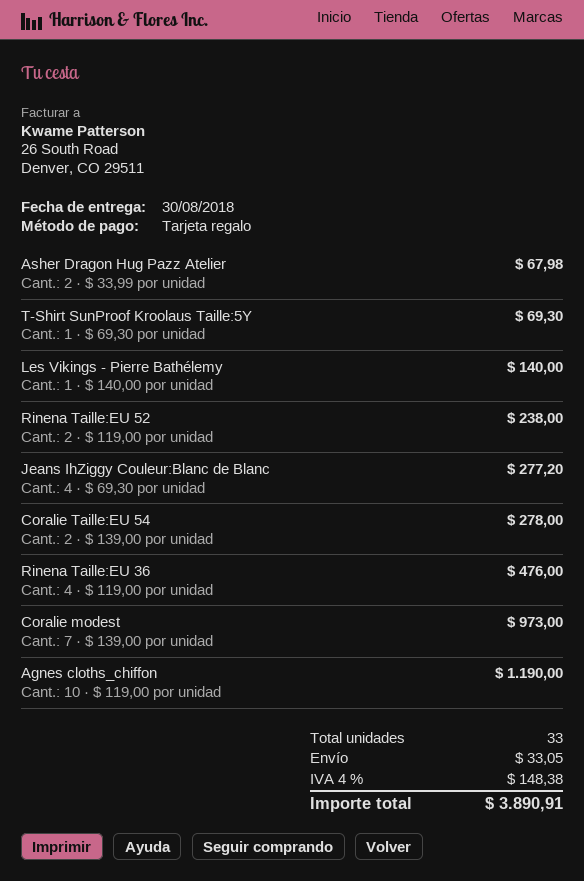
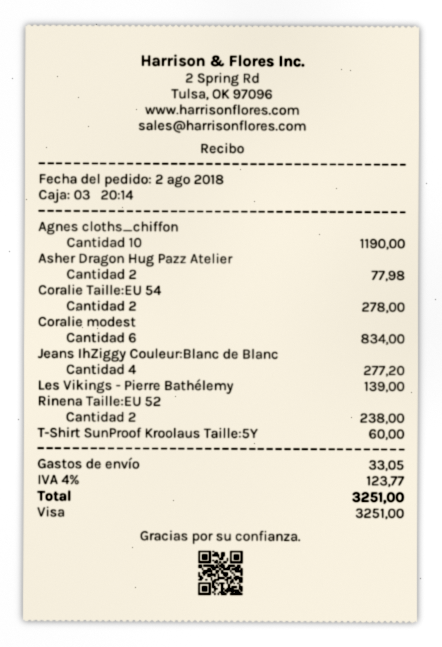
payment method: gift card -> Visa
Asher Dragon Hug Pazz Atelier: 2 for 67.98 -> 2 for 77.98
T-Shirt SunProof Kroolaus Taille:5Y: 1 for 69.30 -> 1 for 60.00
Les Vikings - Pierre Bathélemy: 1 for 140.00 -> 1 for 139.00
Rinena Taille:EU 36: 4 for 476.00 -> none
Coralie modest: 7 for 973.00 -> 6 for 834.00
tax: 4% = 148.38 -> 4% = 123.77
total: 3890.91 -> 3251.00

